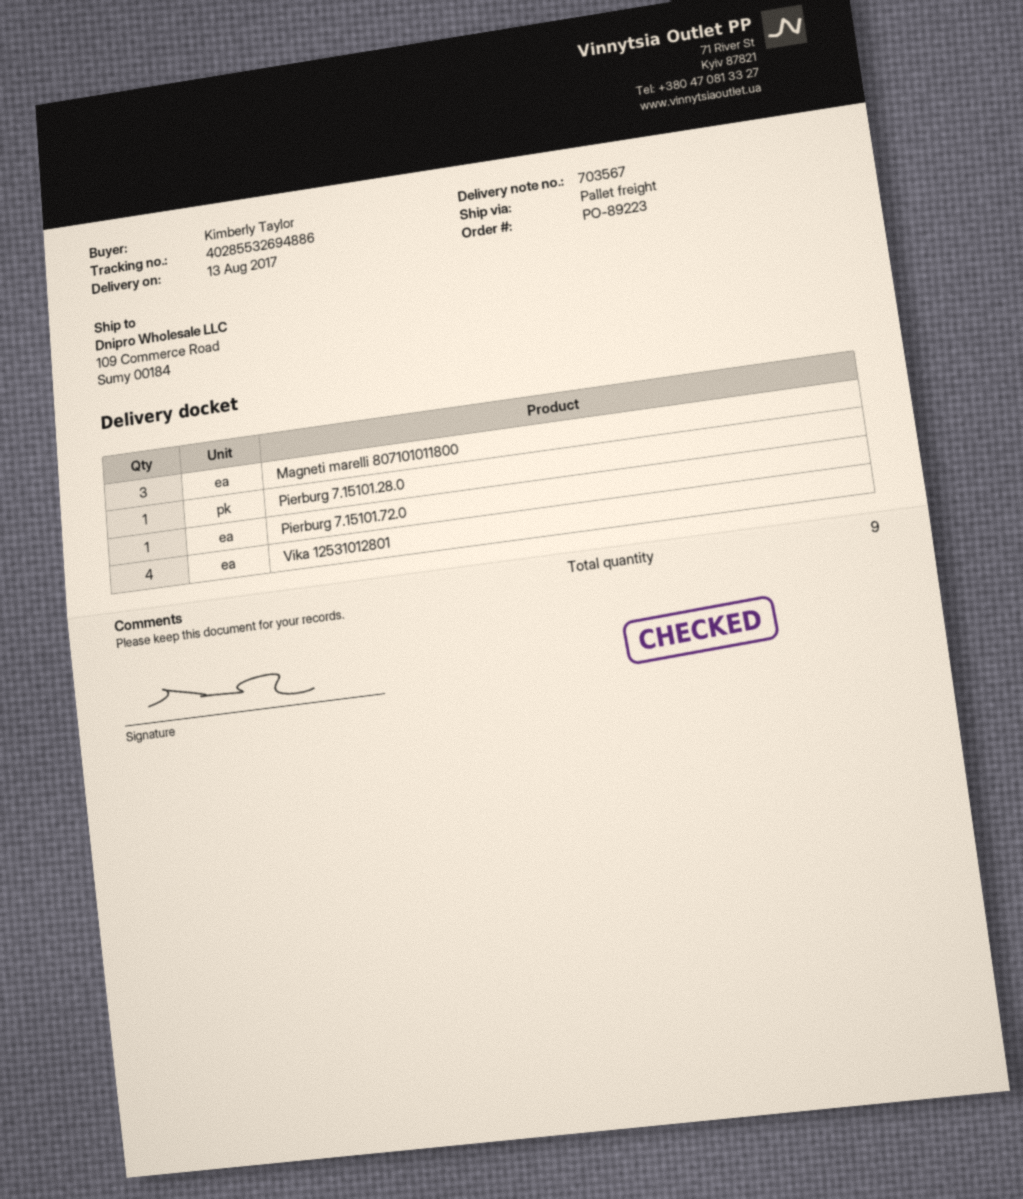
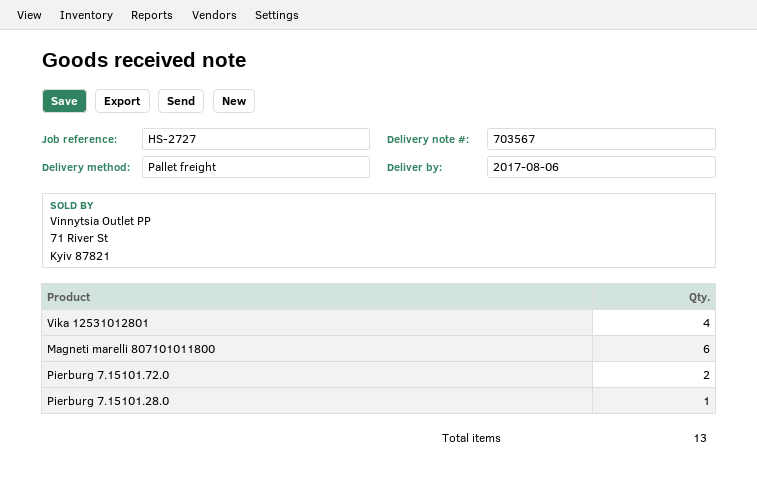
delivery date: 2017-08-13 -> 2017-08-06
Magneti marelli 807101011800: 3 -> 6
Pierburg 7.15101.72.0: 1 -> 2
total quantity: 9 -> 13

